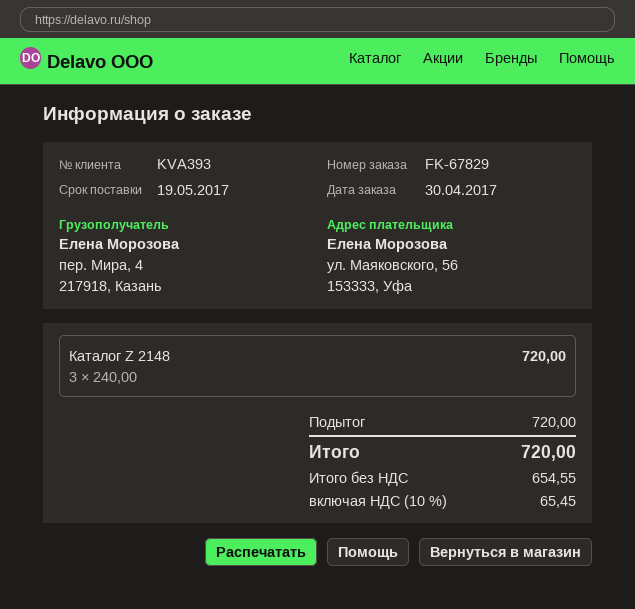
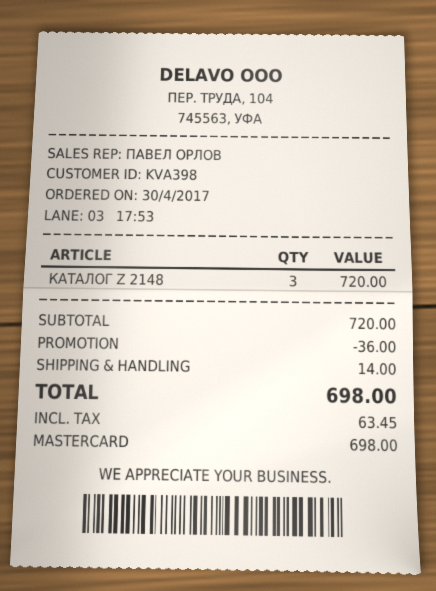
customer number: KVA393 -> KVA398
discount: none -> 36.00
shipping: none -> 14.00
tax: 65.45 -> 63.45
total: 720.00 -> 698.00

